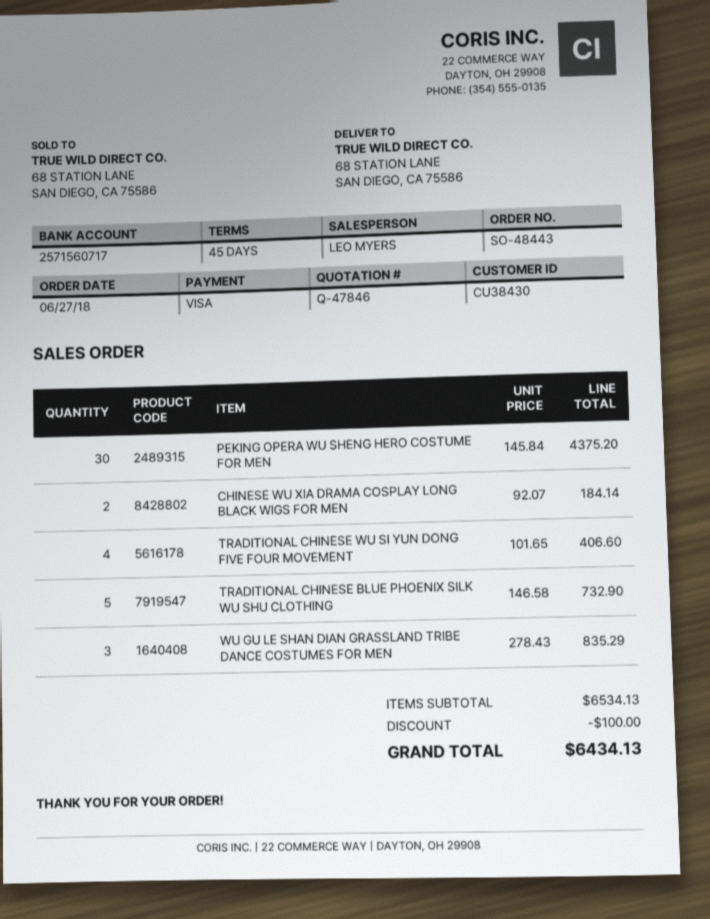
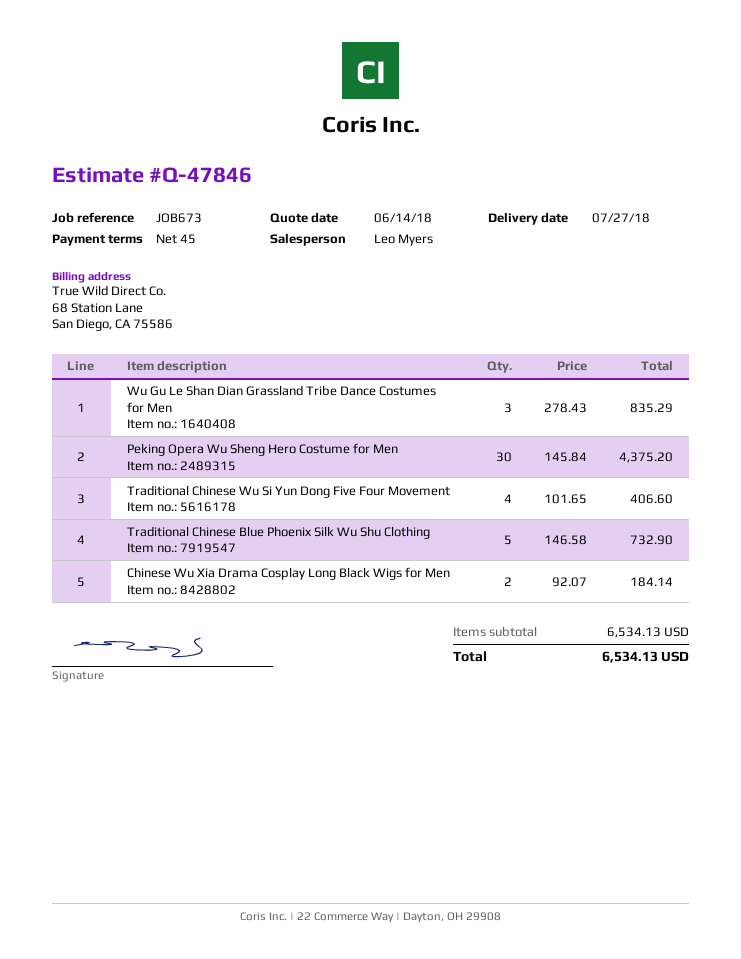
discount: 100.00 -> none
total: 6434.13 -> 6534.13

